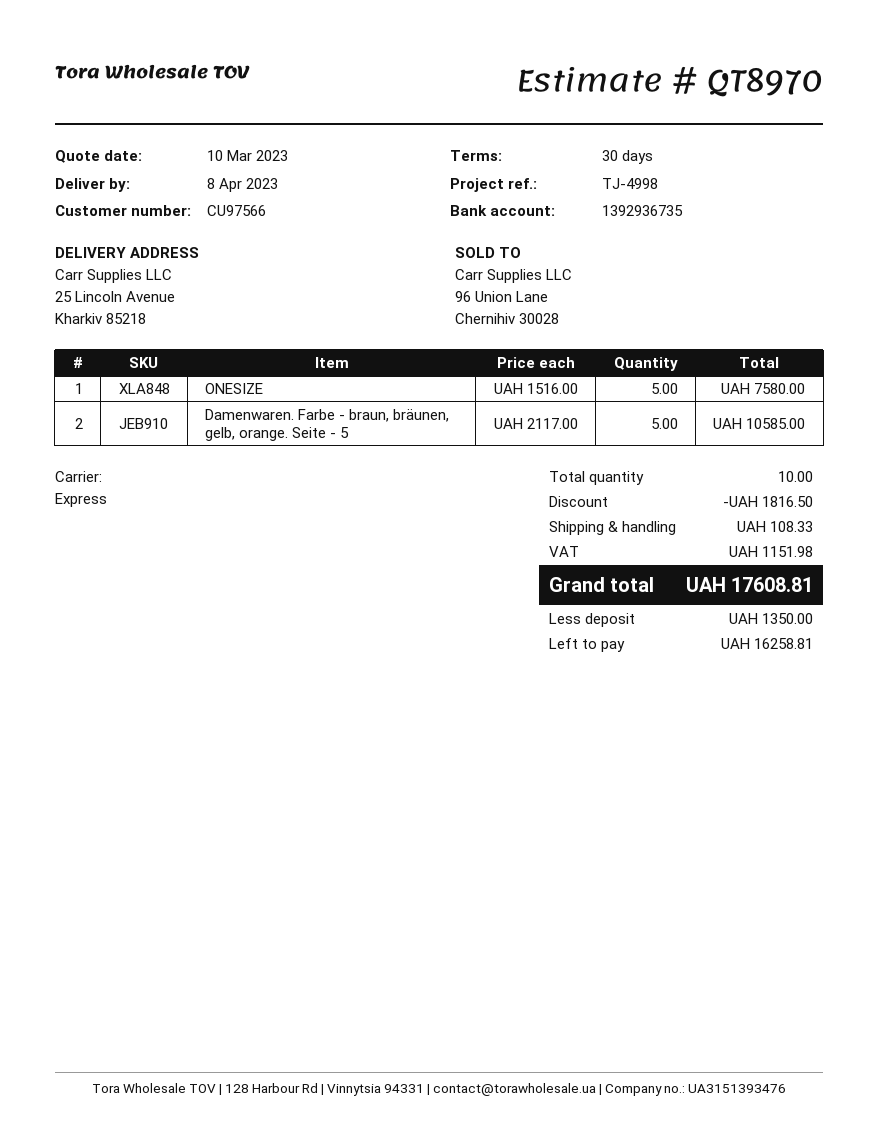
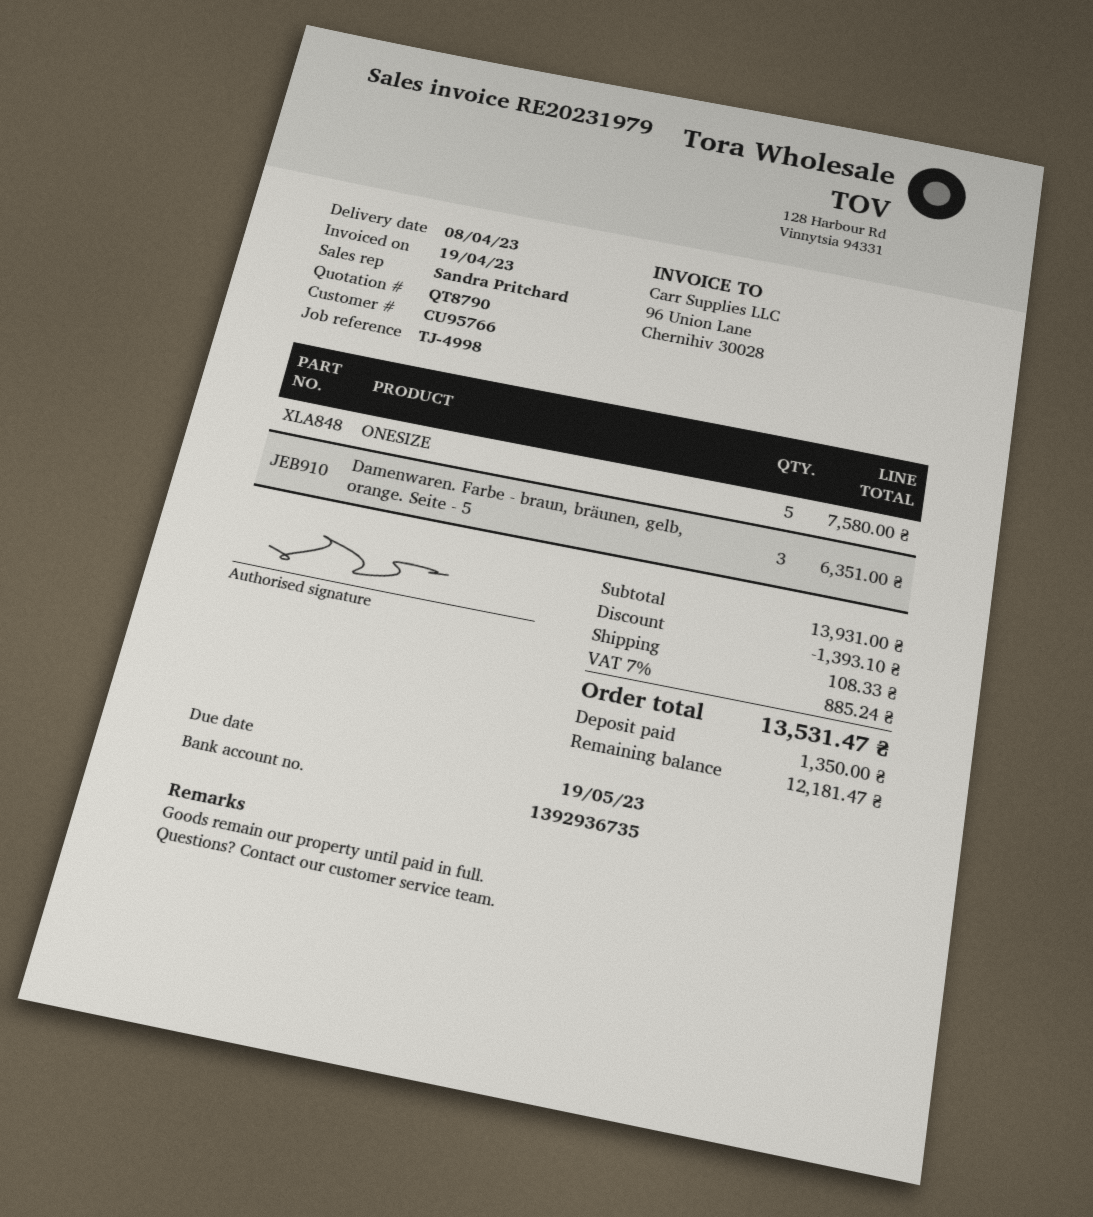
quote number: QT8970 -> QT8790
customer number: CU97566 -> CU95766
Damenwaren. Farbe - braun, bräunen, gelb, orange. Seite - 5: 5 for 10585.00 -> 3 for 6351.00
discount: 1816.50 -> 1393.10
tax: 1151.98 -> 885.24
total: 17608.81 -> 13531.47
balance: 16258.81 -> 12181.47

